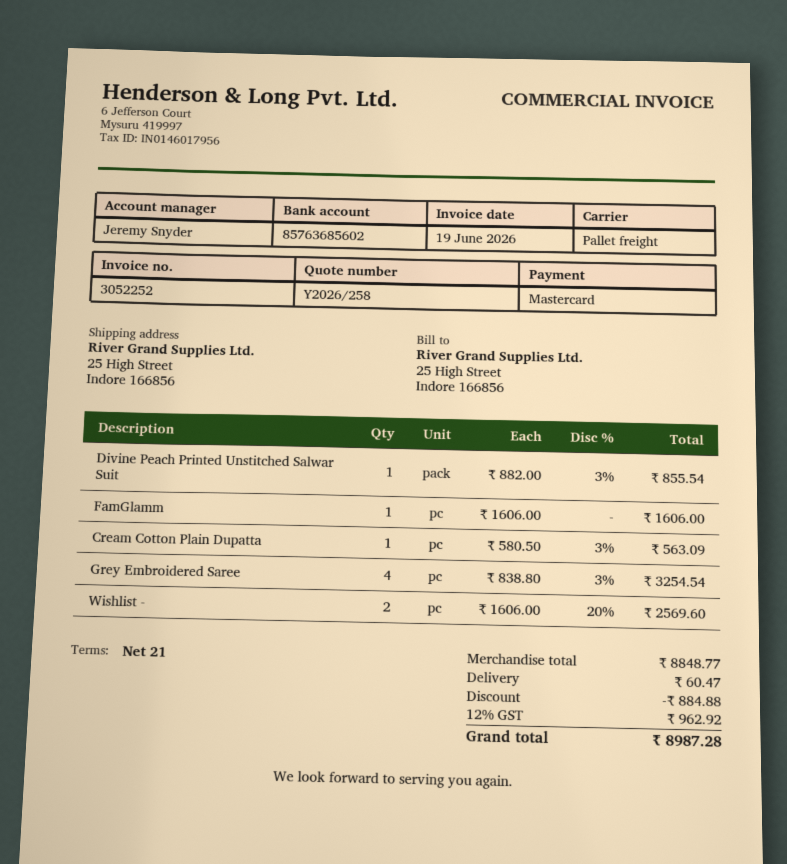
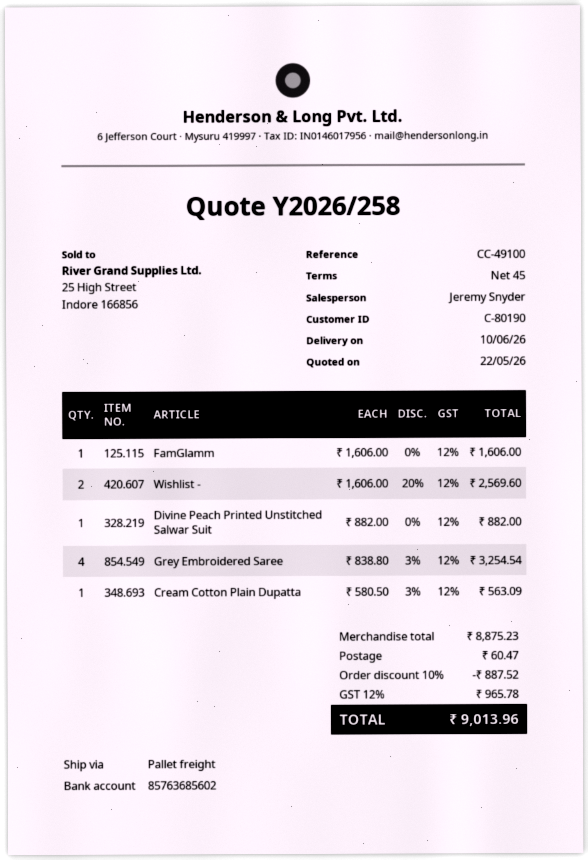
payment terms: 21 days -> 45 days
Divine Peach Printed Unstitched Salwar Suit: 1 x 882.00 - 3% = 855.54 -> 1 x 882.00 = 882.00
subtotal: 8848.77 -> 8875.23
discount: 884.88 -> 887.52
tax: 12% = 962.92 -> 12% = 965.78
total: 8987.28 -> 9013.96

